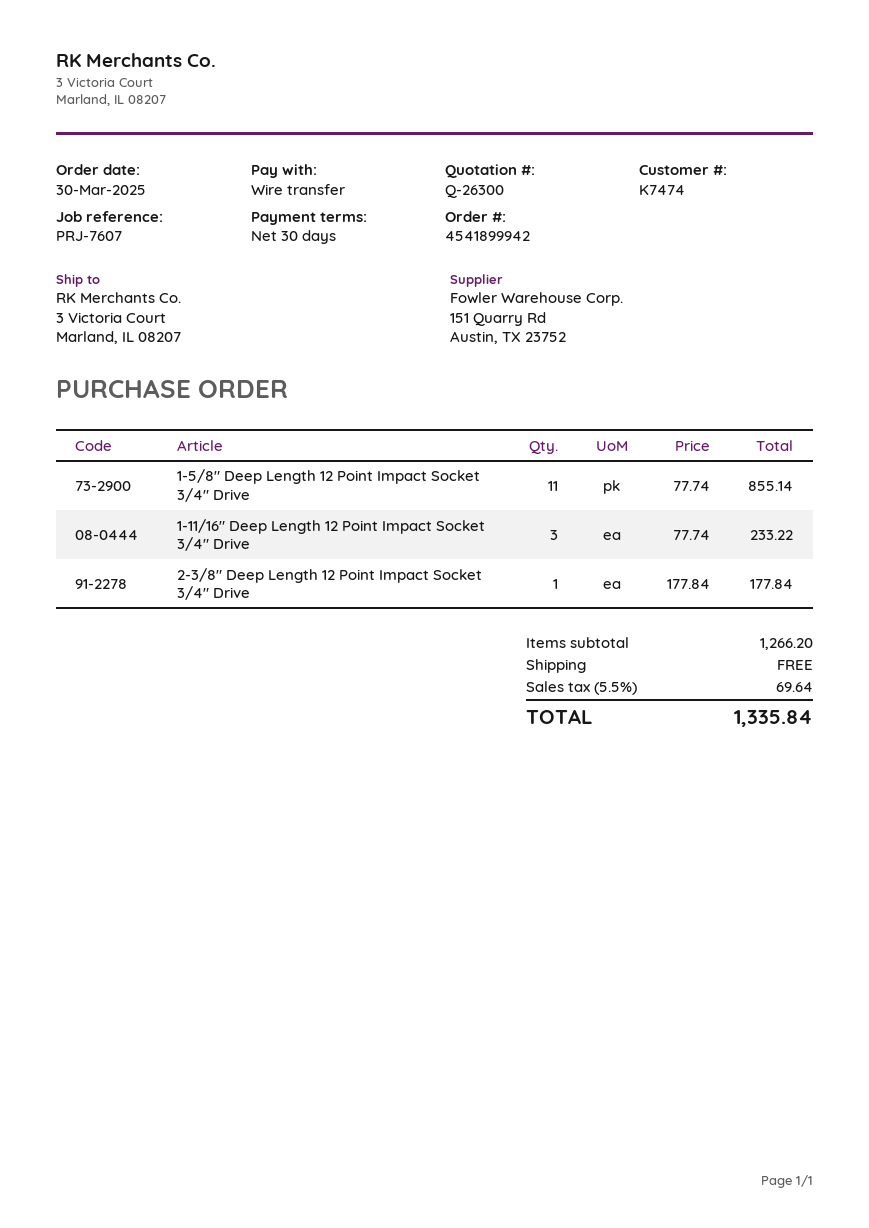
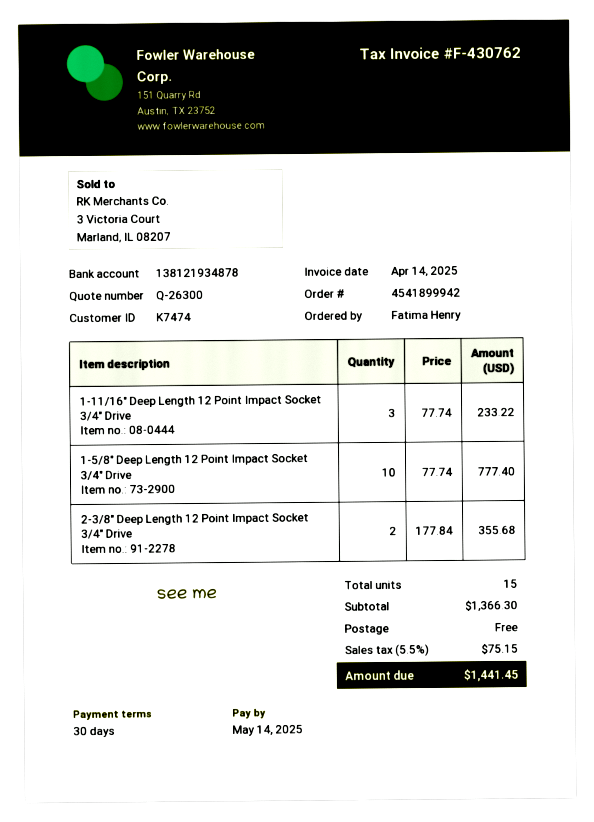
1-5/8" Deep Length 12 Point Impact Socket 3/4" Drive: 11 x 77.74 = 855.14 -> 10 x 77.74 = 777.40
2-3/8" Deep Length 12 Point Impact Socket 3/4" Drive: 1 x 177.84 = 177.84 -> 2 x 177.84 = 355.68
subtotal: 1266.20 -> 1366.30
tax: 5.5% = 69.64 -> 5.5% = 75.15
total: 1335.84 -> 1441.45

